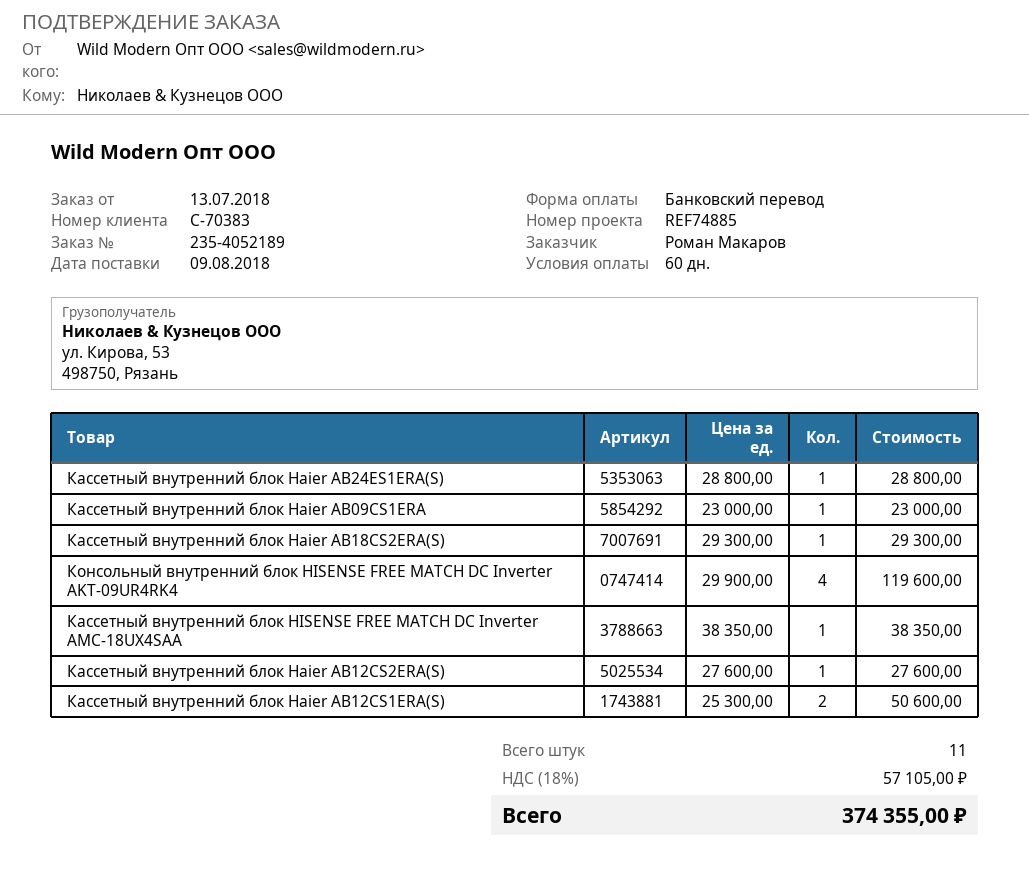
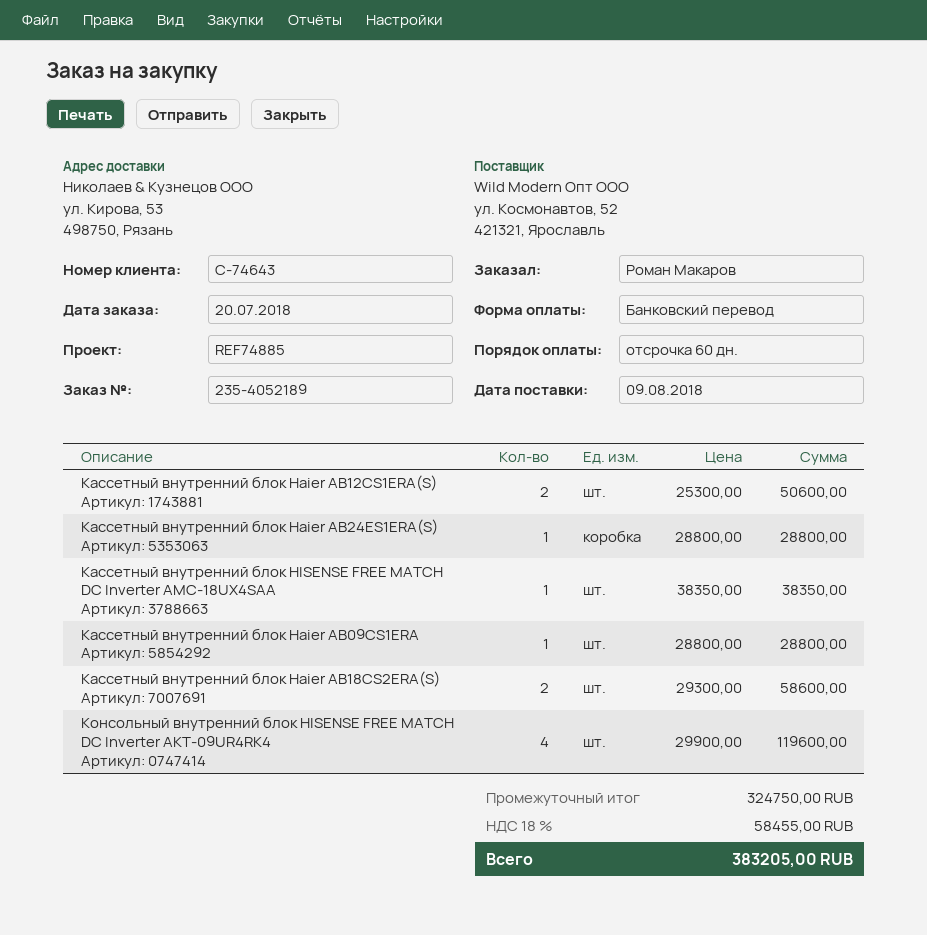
order date: 2018-07-13 -> 2018-07-20
customer number: C-70383 -> C-74643
Кассетный внутренний блок Haier AB09CS1ERA: 1 x 23000.00 = 23000.00 -> 1 x 28800.00 = 28800.00
Кассетный внутренний блок Haier AB18CS2ERA(S): 1 x 29300.00 = 29300.00 -> 2 x 29300.00 = 58600.00
Кассетный внутренний блок Haier AB12CS2ERA(S): 1 x 27600.00 = 27600.00 -> none
tax: 18% = 57105.00 -> 18% = 58455.00
total: 374355.00 -> 383205.00

